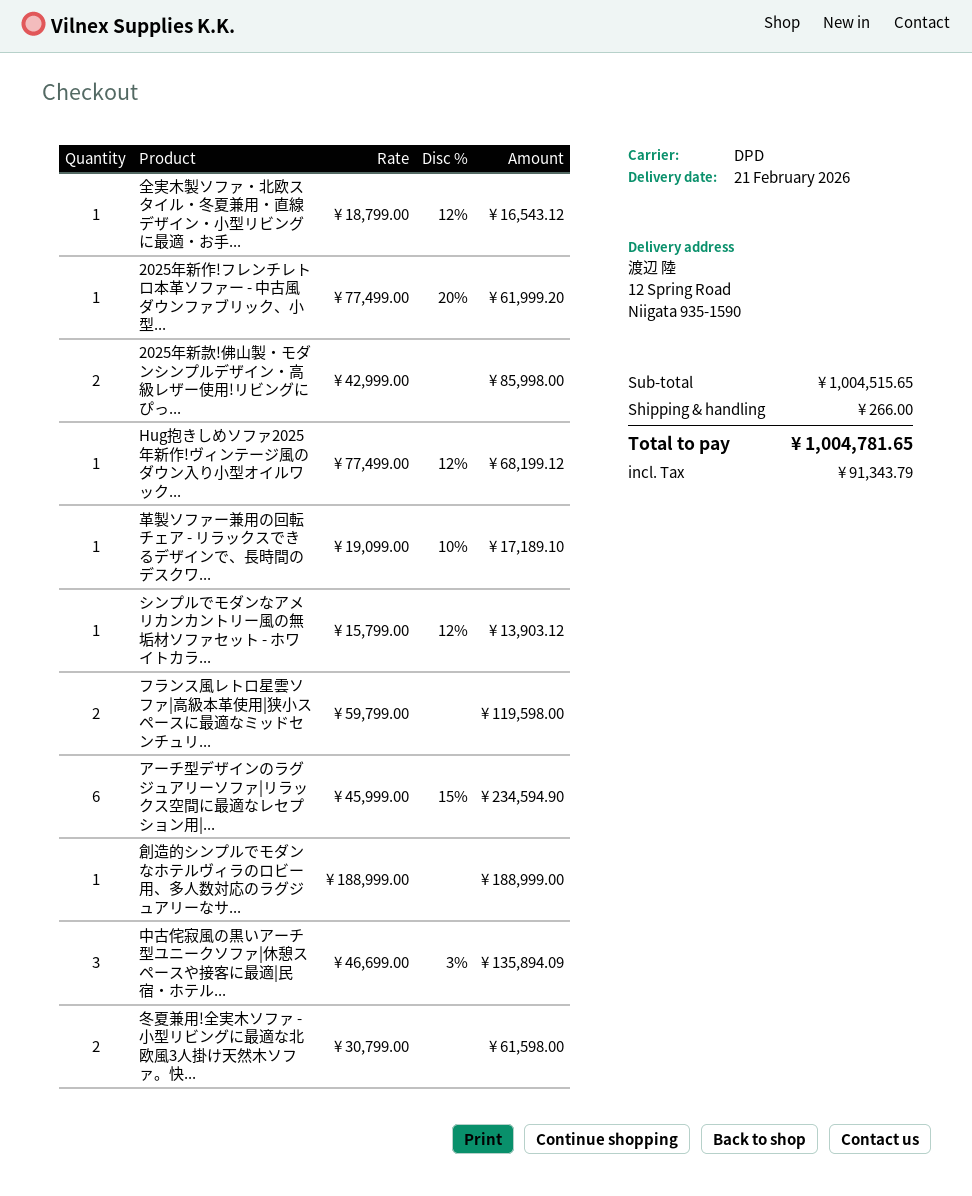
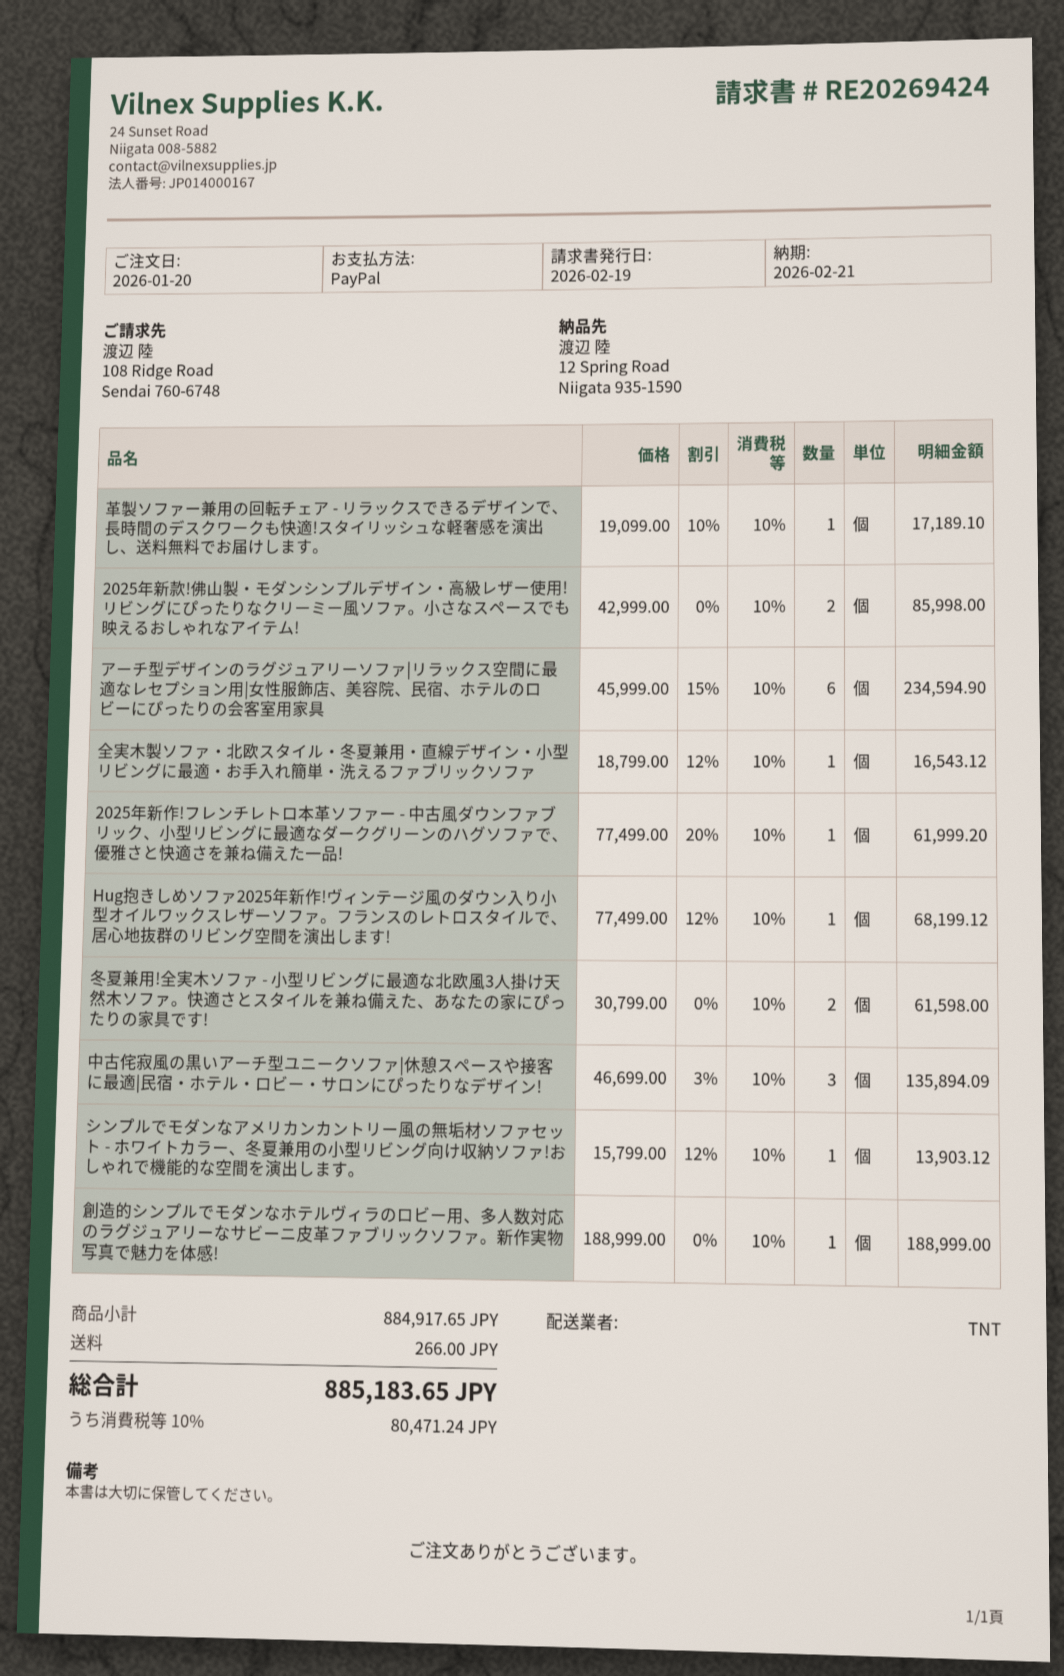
shipping method: DPD -> TNT
フランス風レトロ星雲ソファ|高級本革使用|狭小スペースに最適なミッドセンチュリ...: 2 x 59799.00 = 119598.00 -> none
subtotal: 1004515.65 -> 884917.65
tax: 91343.79 -> 80471.24
total: 1004781.65 -> 885183.65

